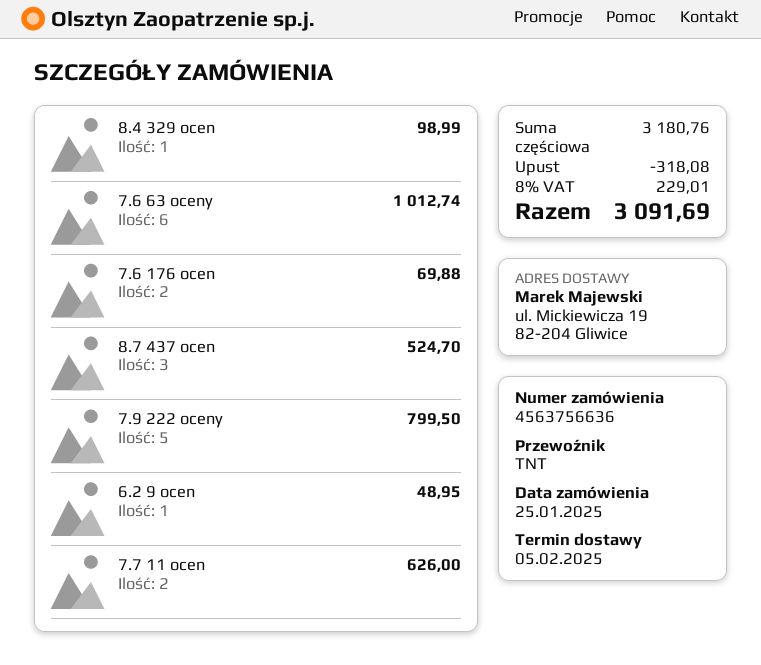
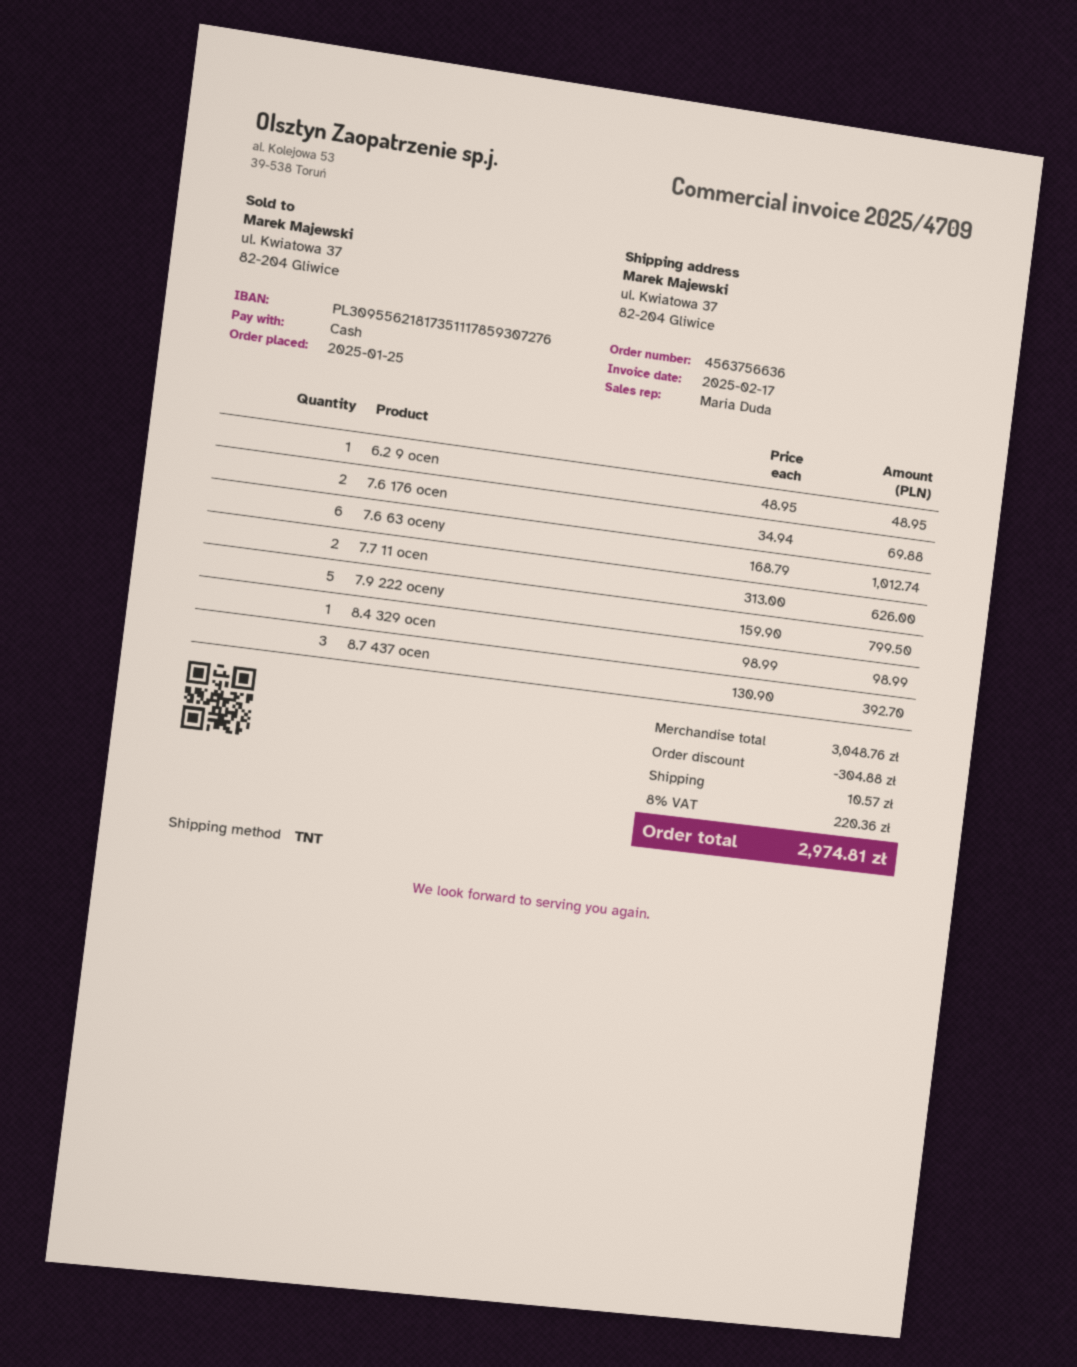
ship to: ul. Mickiewicza 19, 82-204 Gliwice -> ul. Kwiatowa 37, 82-204 Gliwice
8.7 437 ocen: 3 for 524.70 -> 3 for 392.70
subtotal: 3180.76 -> 3048.76
discount: 318.08 -> 304.88
shipping: none -> 10.57
tax: 8% = 229.01 -> 8% = 220.36
total: 3091.69 -> 2974.81

